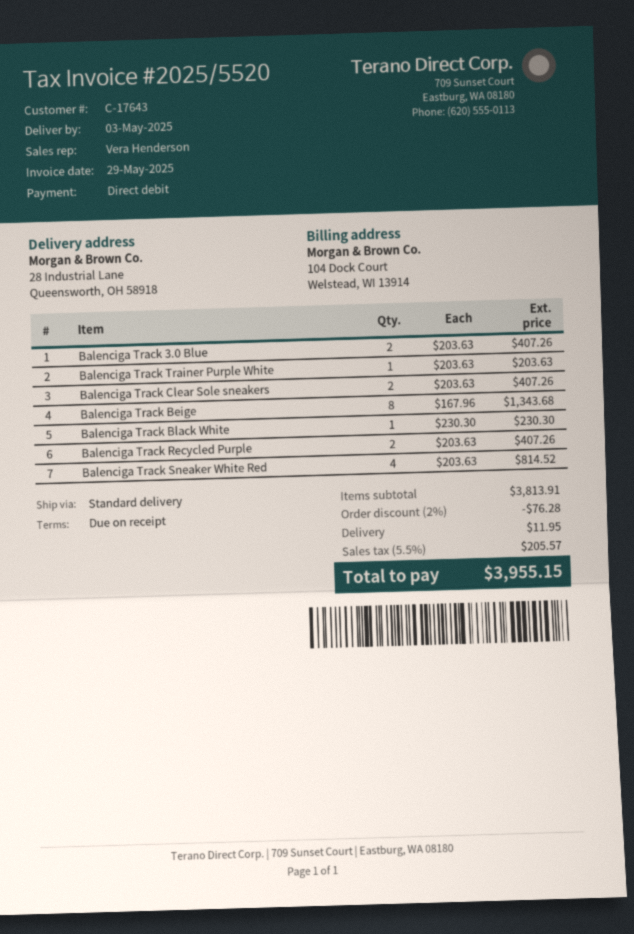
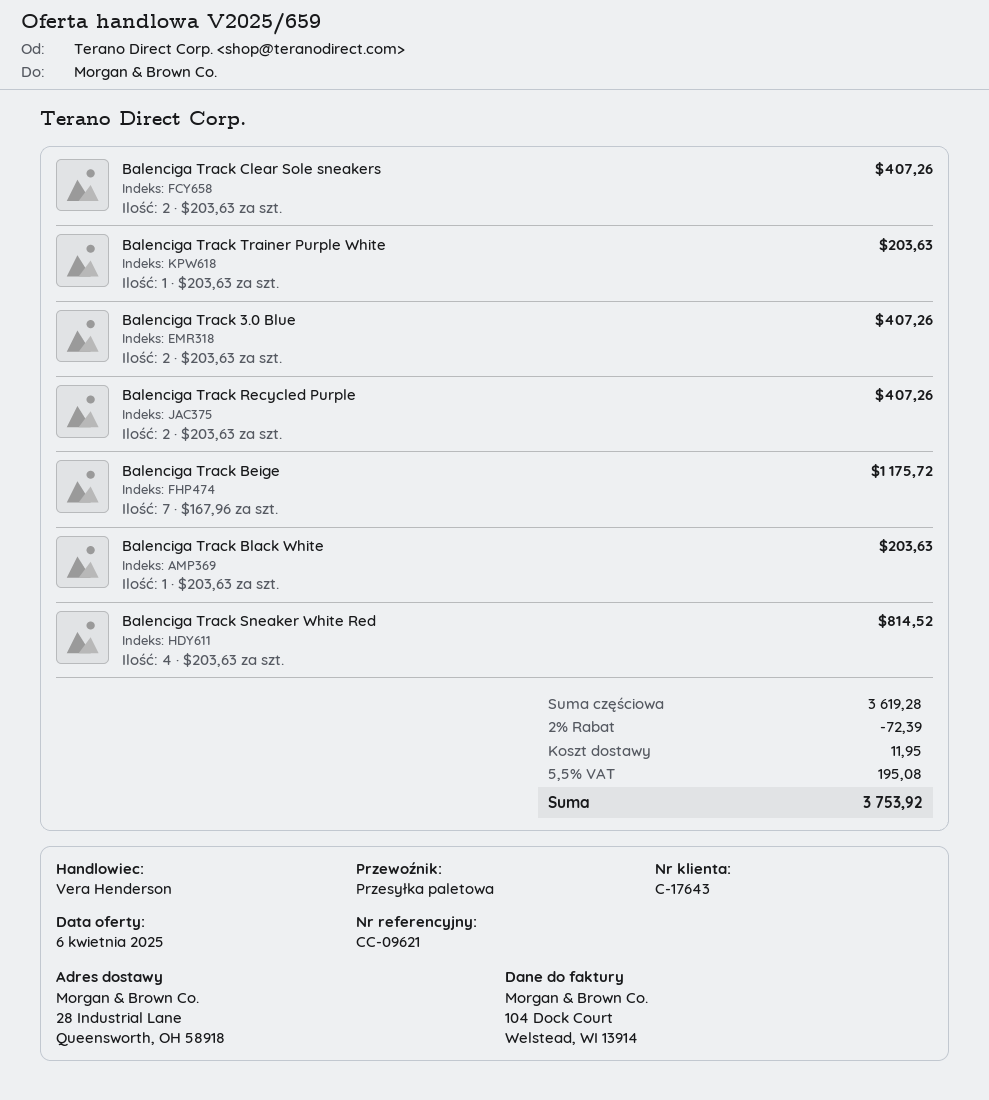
shipping method: standard -> pallet freight
Balenciga Track Beige: 8 x 167.96 = 1343.68 -> 7 x 167.96 = 1175.72
Balenciga Track Black White: 1 x 230.30 = 230.30 -> 1 x 203.63 = 203.63
subtotal: 3813.91 -> 3619.28
discount: 2% = 76.28 -> 2% = 72.39
tax: 5.5% = 205.57 -> 5.5% = 195.08
total: 3955.15 -> 3753.92

